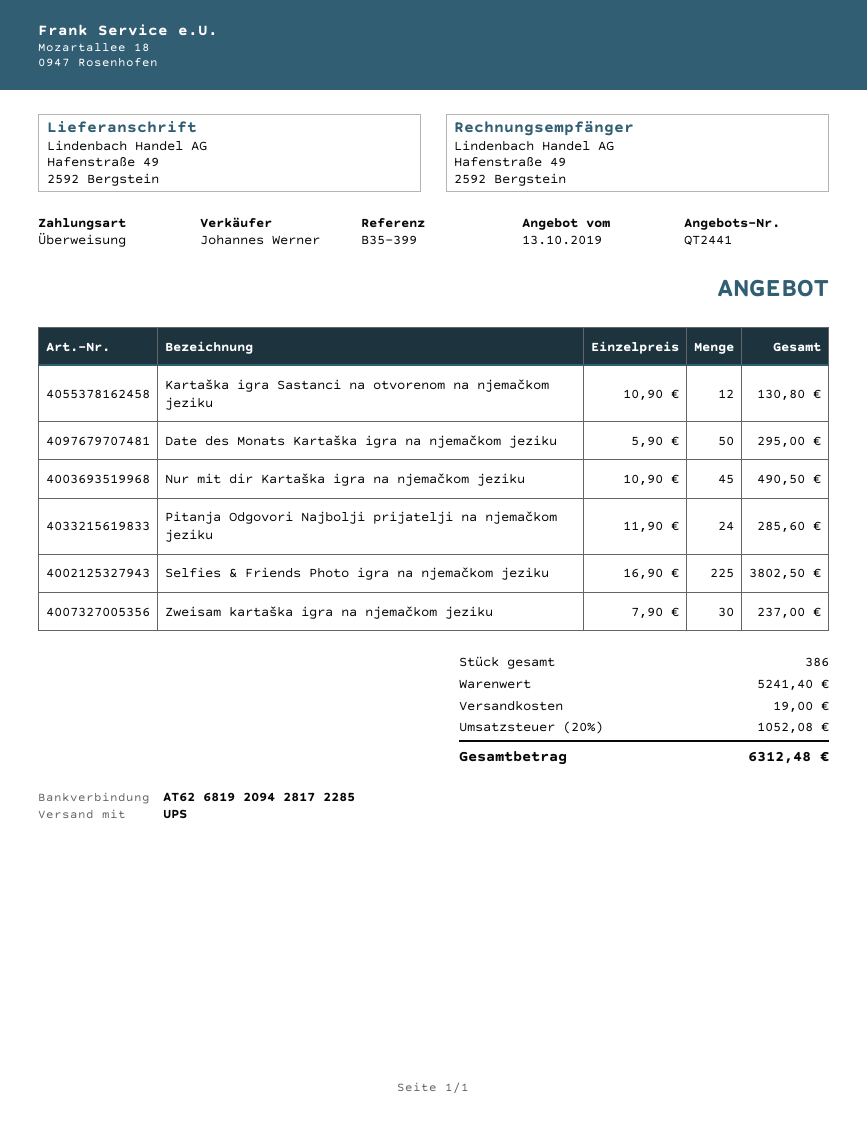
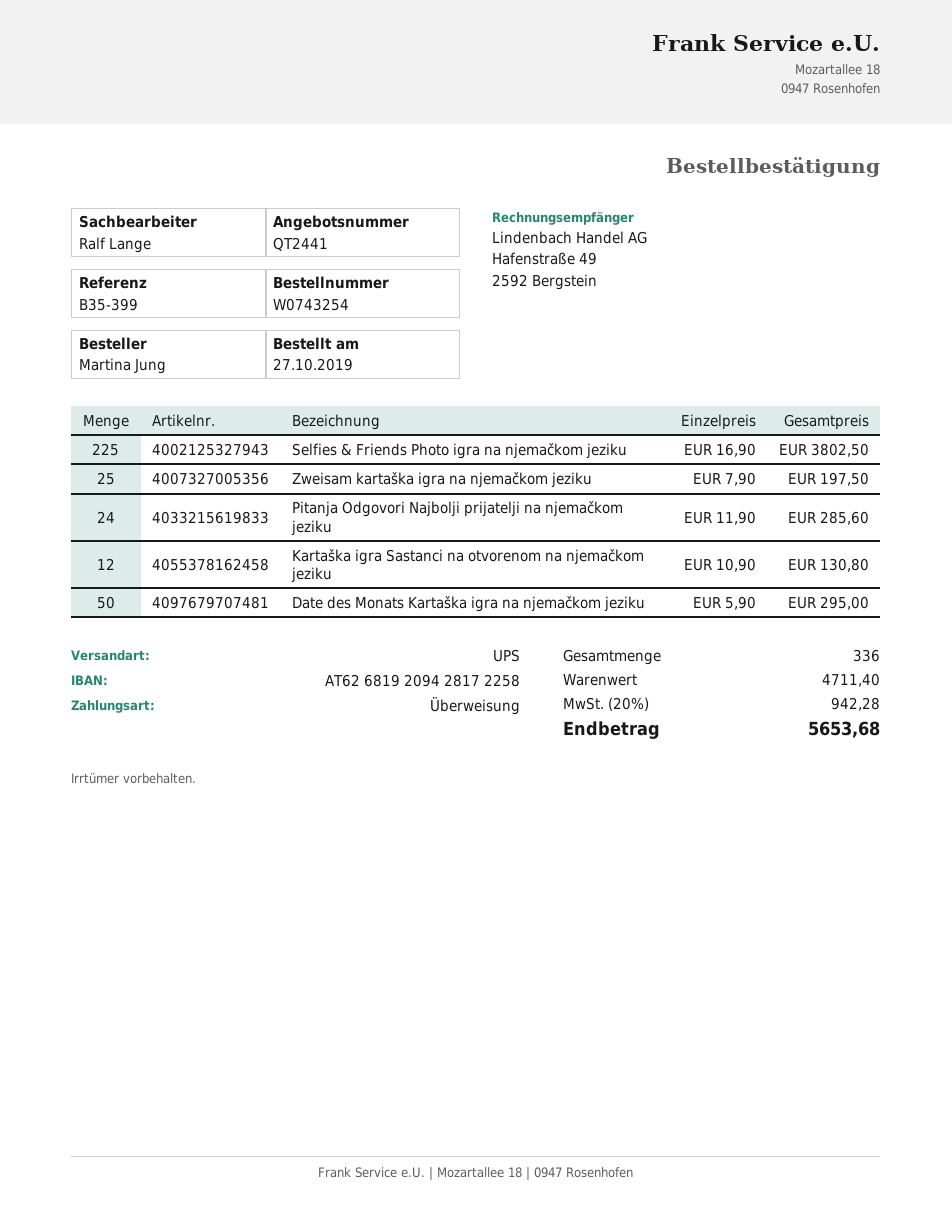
sales rep: Johannes Werner -> Ralf Lange
bank account: AT626819209428172285 -> AT626819209428172258
Nur mit dir Kartaška igra na njemačkom jeziku: 45 x 10.90 = 490.50 -> none
Zweisam kartaška igra na njemačkom jeziku: 30 x 7.90 = 237.00 -> 25 x 7.90 = 197.50
total quantity: 386 -> 336
subtotal: 5241.40 -> 4711.40
shipping: 19.00 -> none
tax: 20% = 1052.08 -> 20% = 942.28
total: 6312.48 -> 5653.68

